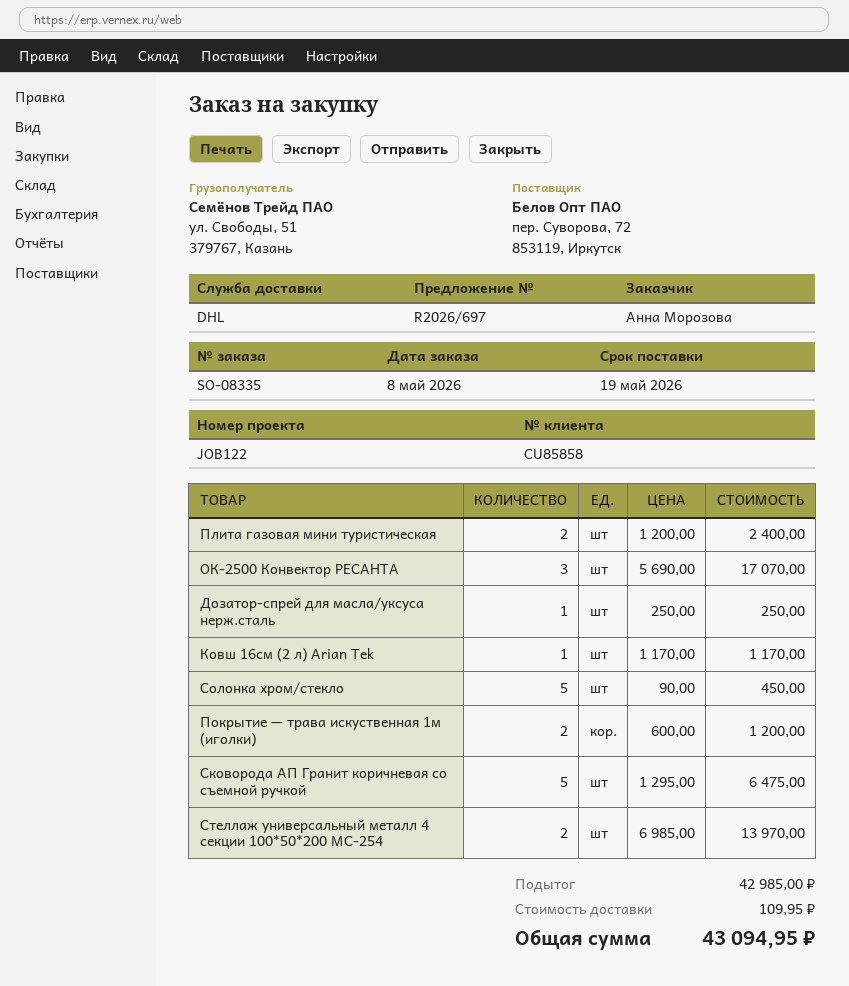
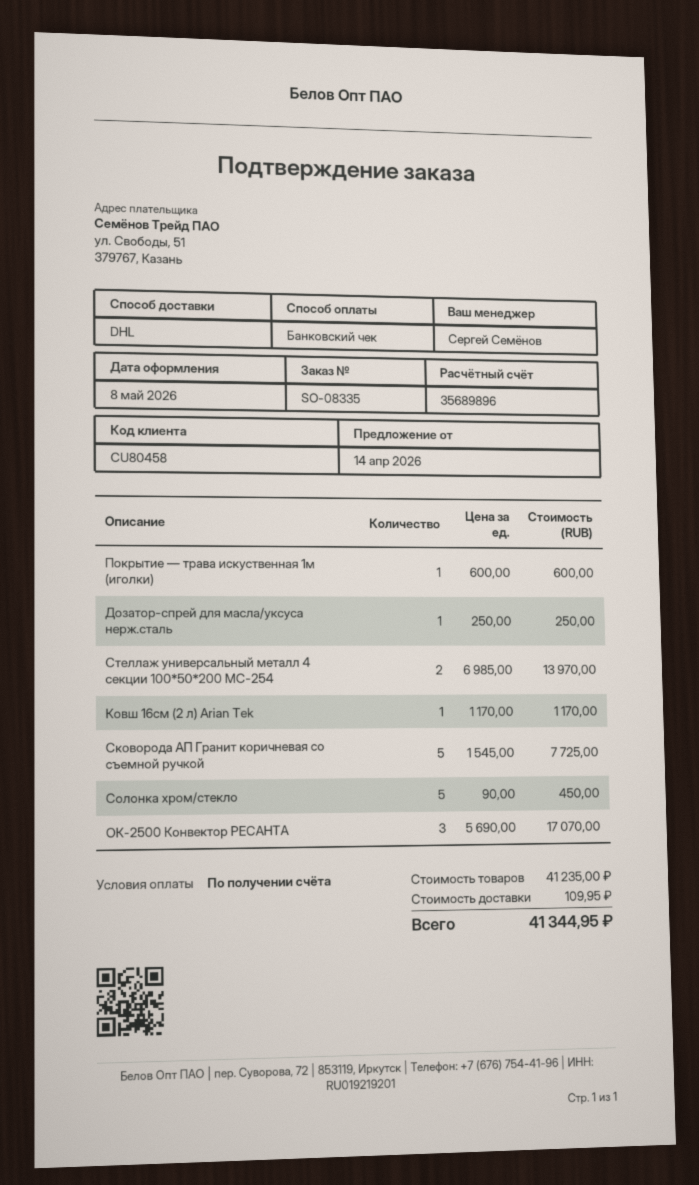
customer number: CU85858 -> CU80458
Плита газовая мини туристическая: 2 x 1200.00 = 2400.00 -> none
Покрытие — трава искуственная 1м (иголки): 2 x 600.00 = 1200.00 -> 1 x 600.00 = 600.00
Сковорода АП Гранит коричневая со съемной ручкой: 5 x 1295.00 = 6475.00 -> 5 x 1545.00 = 7725.00
subtotal: 42985.00 -> 41235.00
total: 43094.95 -> 41344.95

